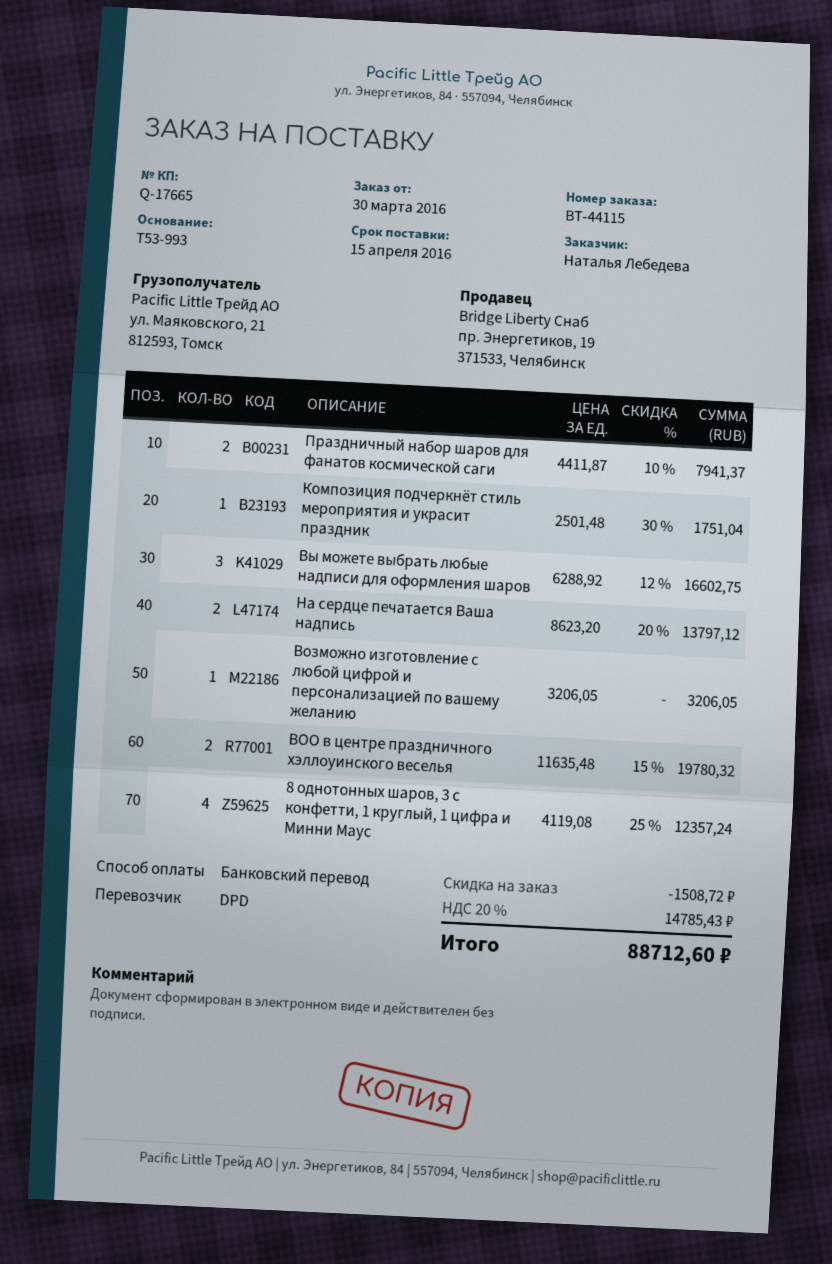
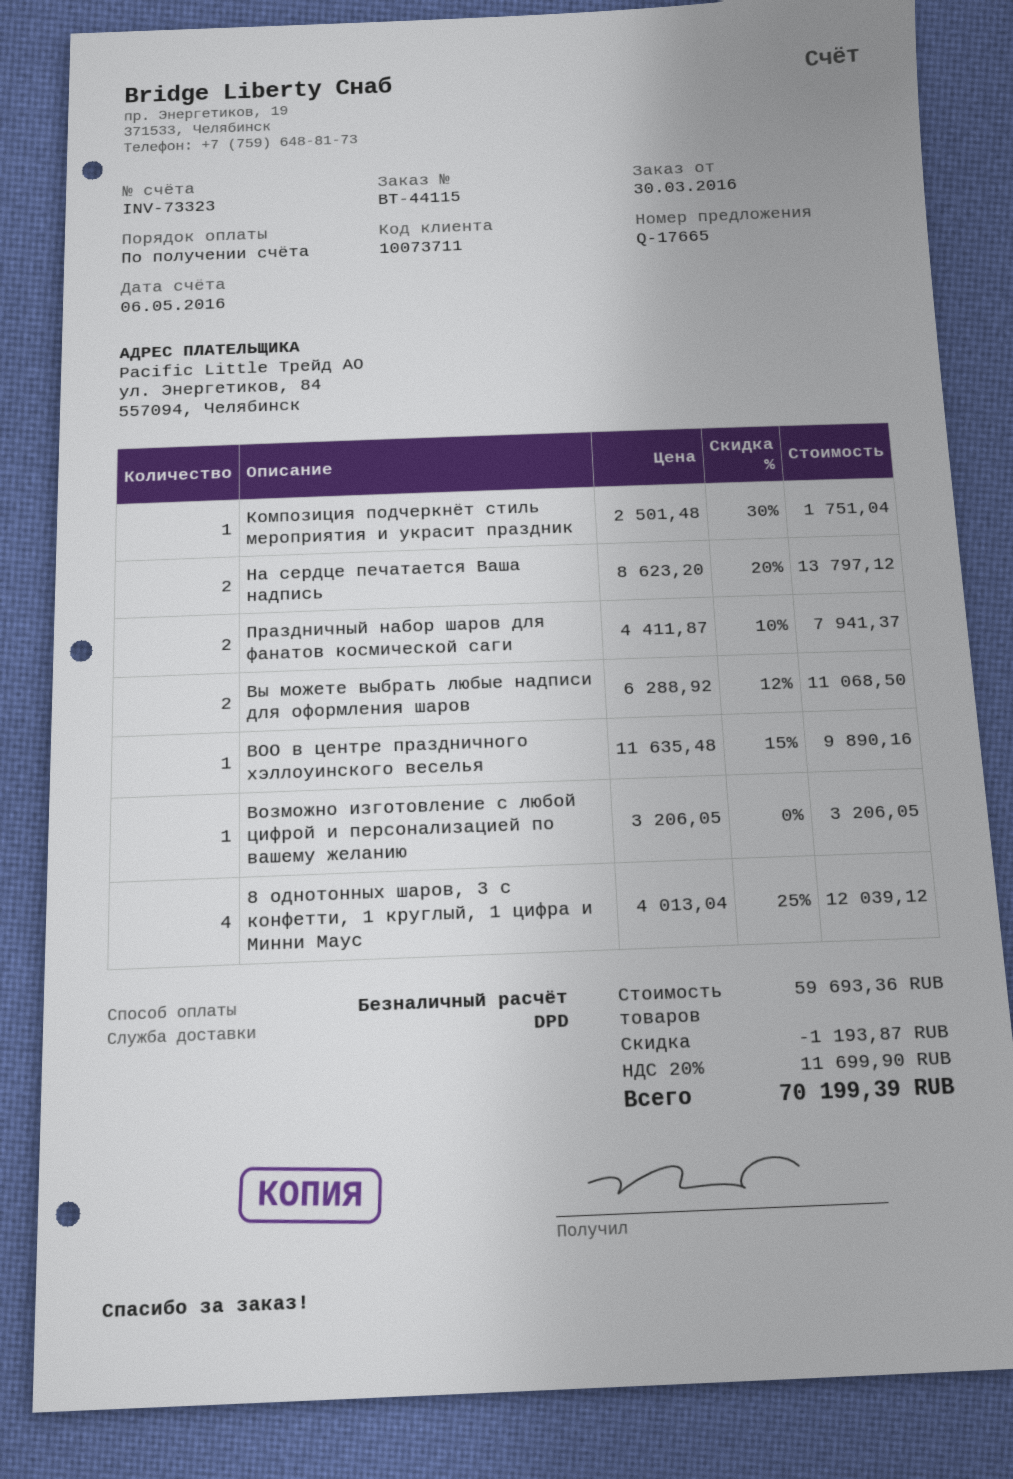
Вы можете выбрать любые надписи для оформления шаров: 3 x 6288.92 - 12% = 16602.75 -> 2 x 6288.92 - 12% = 11068.50
BOO в центре праздничного хэллоуинского веселья: 2 x 11635.48 - 15% = 19780.32 -> 1 x 11635.48 - 15% = 9890.16
8 однотонных шаров, 3 с конфетти, 1 круглый, 1 цифра и Минни Маус: 4 x 4119.08 - 25% = 12357.24 -> 4 x 4013.04 - 25% = 12039.12
discount: 1508.72 -> 1193.87
tax: 20% = 14785.43 -> 20% = 11699.90
total: 88712.60 -> 70199.39

